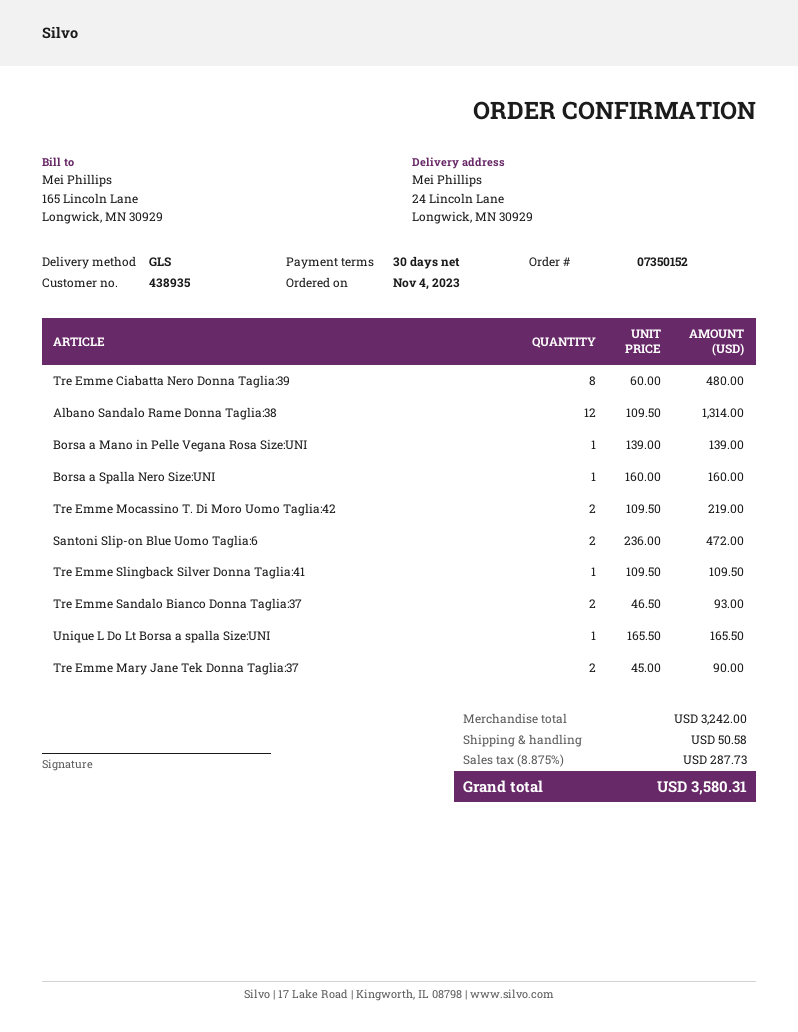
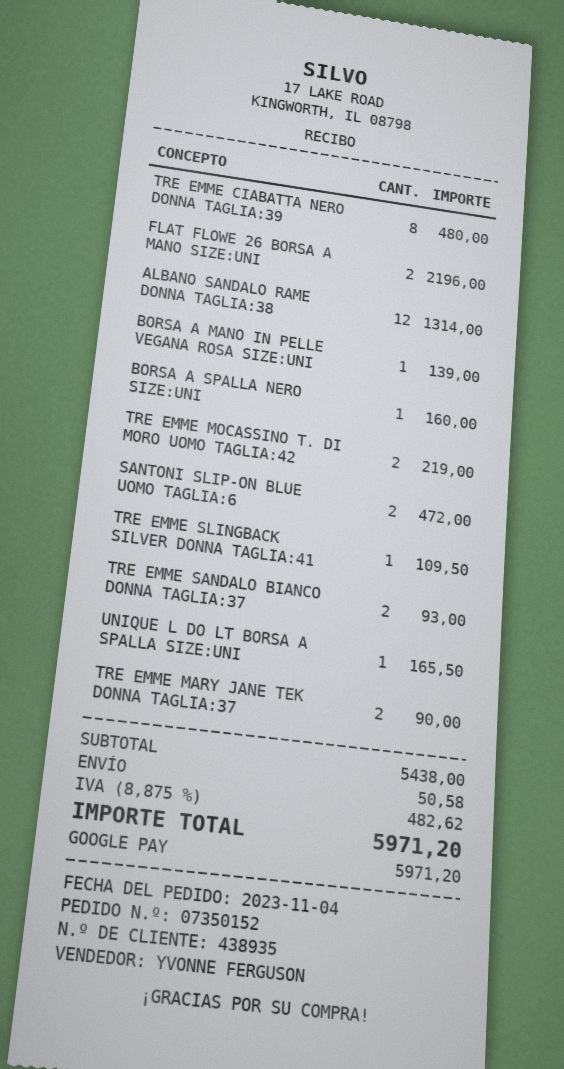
FLAT FLOWE 26 BORSA A MANO SIZE:UNI: none -> 2 for 2196.00
subtotal: 3242.00 -> 5438.00
tax: 8.875% = 287.73 -> 8.875% = 482.62
total: 3580.31 -> 5971.20

